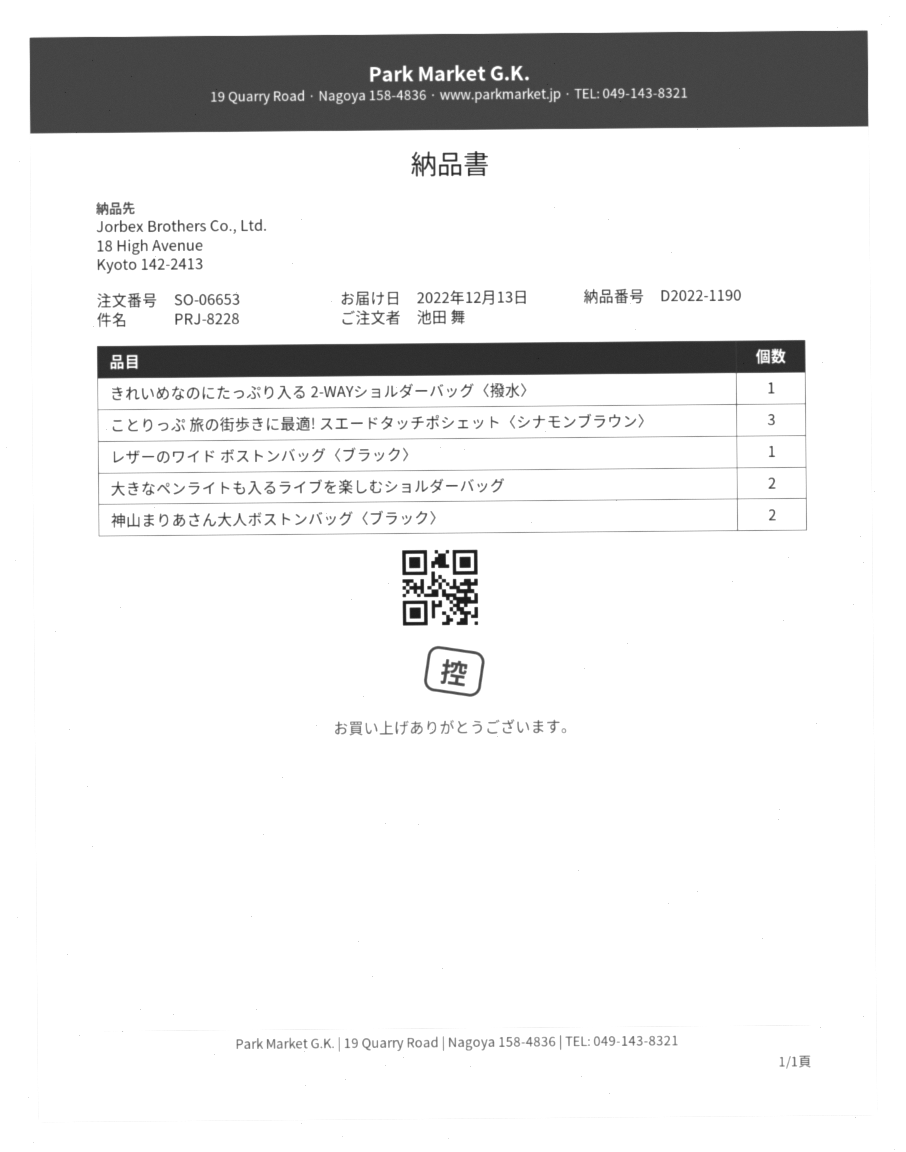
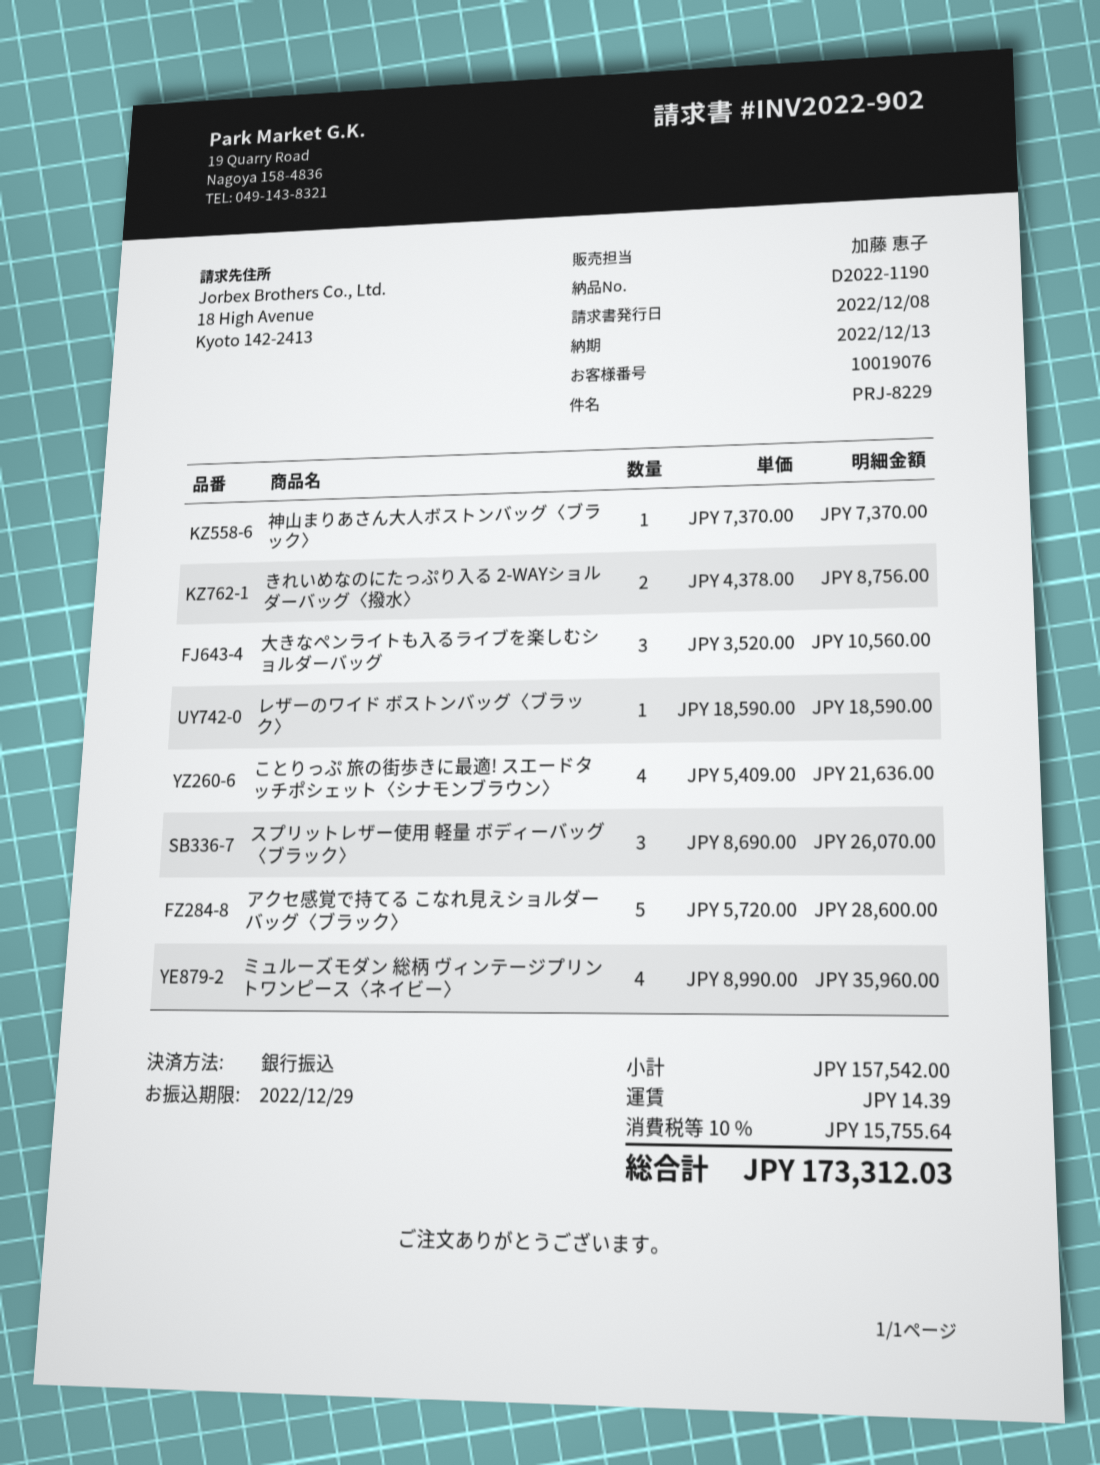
reference: PRJ-8228 -> PRJ-8229
きれいめなのにたっぷり入る 2-WAYショルダーバッグ〈撥水〉: 1 -> 2
ことりっぷ 旅の街歩きに最適! スエードタッチポシェット〈シナモンブラウン〉: 3 -> 4
大きなペンライトも入るライブを楽しむショルダーバッグ: 2 -> 3
神山まりあさん大人ボストンバッグ〈ブラック〉: 2 -> 1
スプリットレザー使用 軽量 ボディーバッグ 〈ブラック〉: none -> 3
アクセ感覚で持てる こなれ見えショルダーバッグ〈ブラック〉: none -> 5
ミュルーズモダン 総柄 ヴィンテージプリントワンピース〈ネイビー〉: none -> 4

